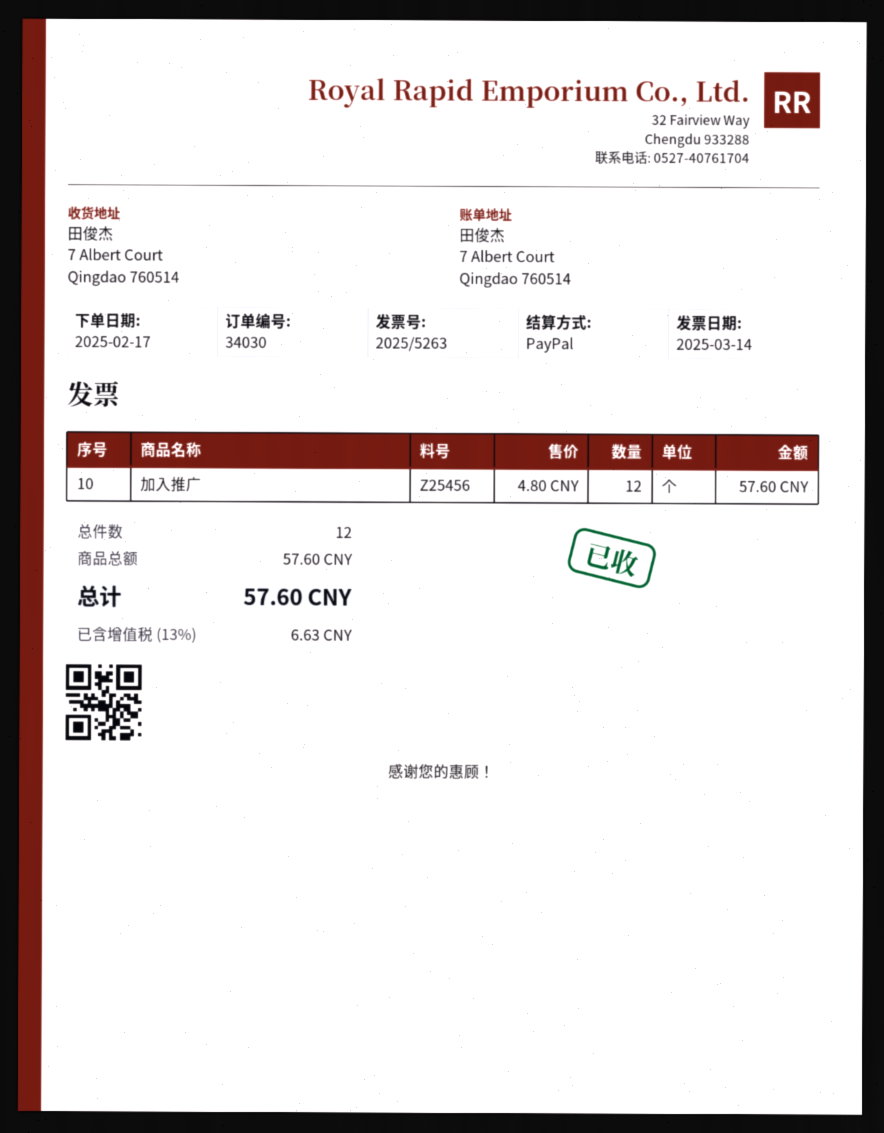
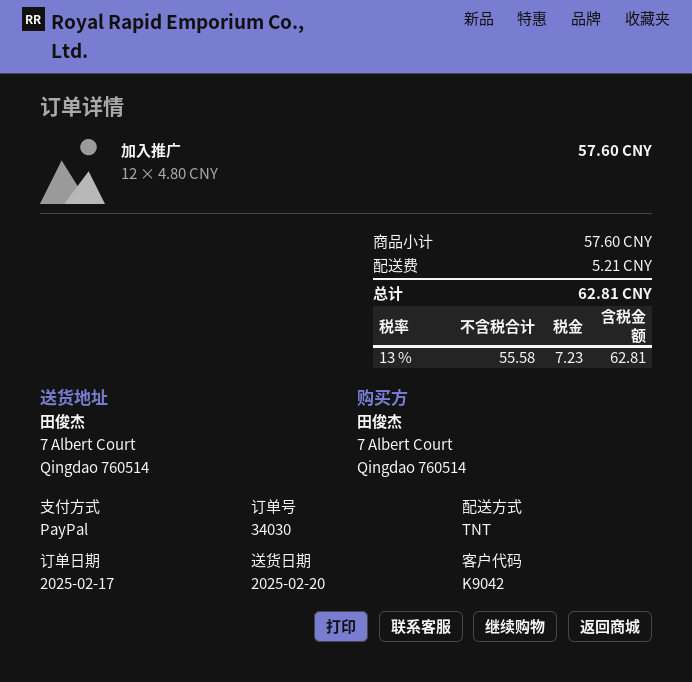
shipping: none -> 5.21
tax: 13% = 6.63 -> 13% = 7.23
total: 57.60 -> 62.81

